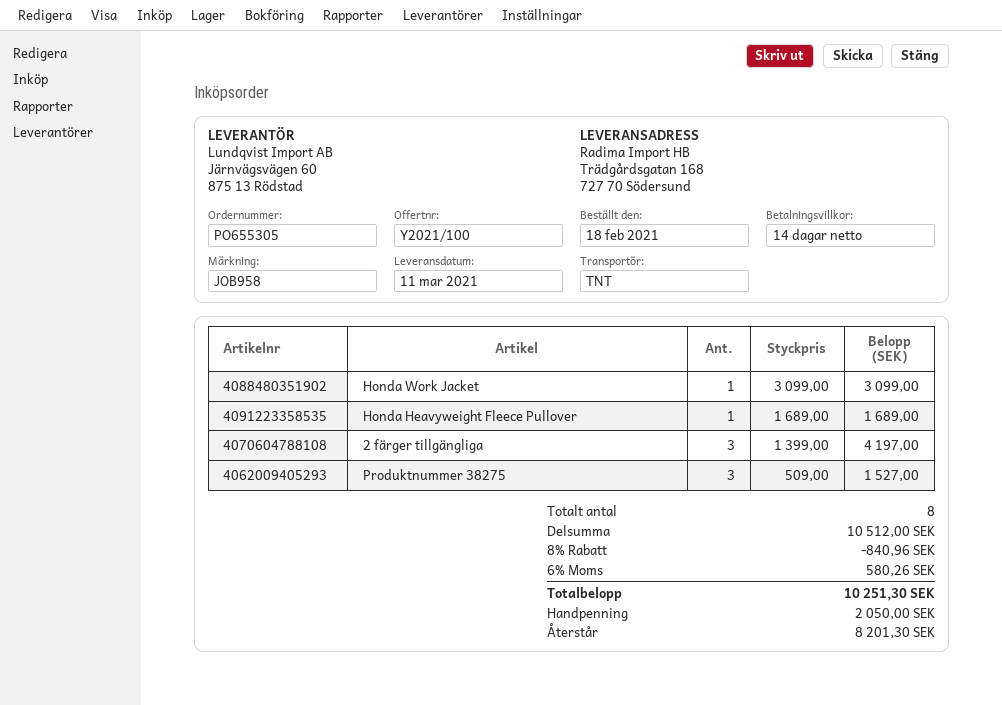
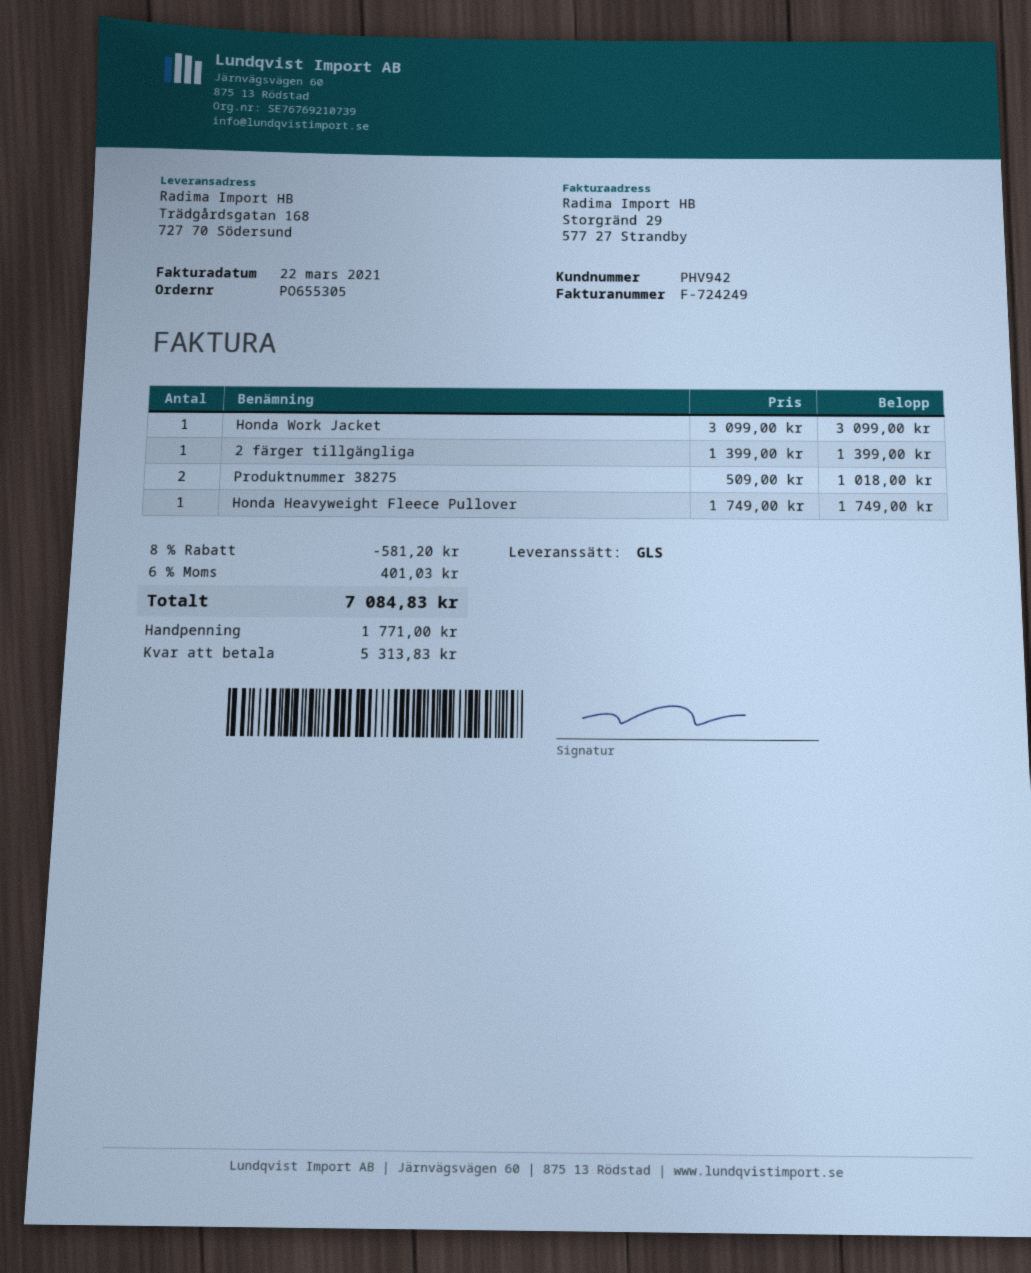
shipping method: TNT -> GLS
Honda Heavyweight Fleece Pullover: 1 x 1689.00 = 1689.00 -> 1 x 1749.00 = 1749.00
2 färger tillgängliga: 3 x 1399.00 = 4197.00 -> 1 x 1399.00 = 1399.00
Produktnummer 38275: 3 x 509.00 = 1527.00 -> 2 x 509.00 = 1018.00
discount: 8% = 840.96 -> 8% = 581.20
tax: 6% = 580.26 -> 6% = 401.03
total: 10251.30 -> 7084.83
deposit: 2050.00 -> 1771.00
balance: 8201.30 -> 5313.83

